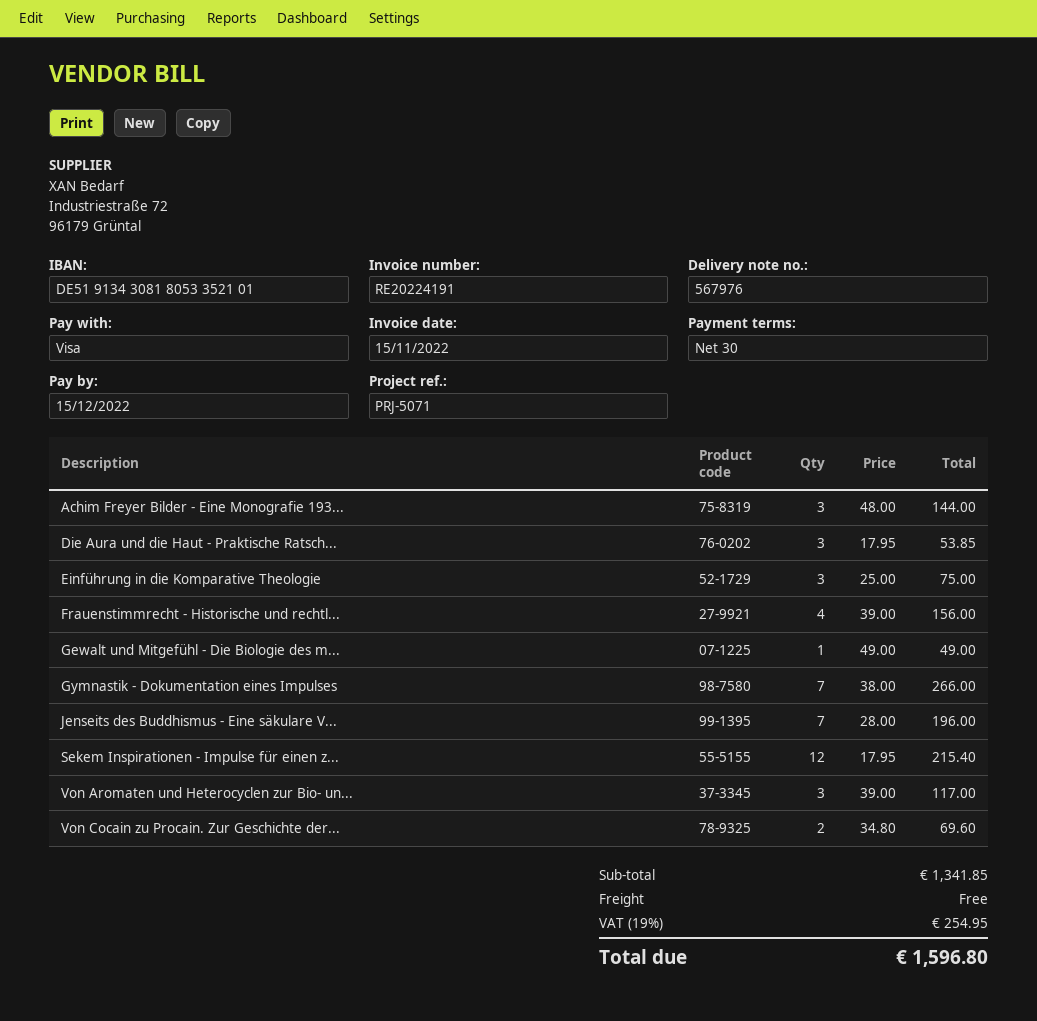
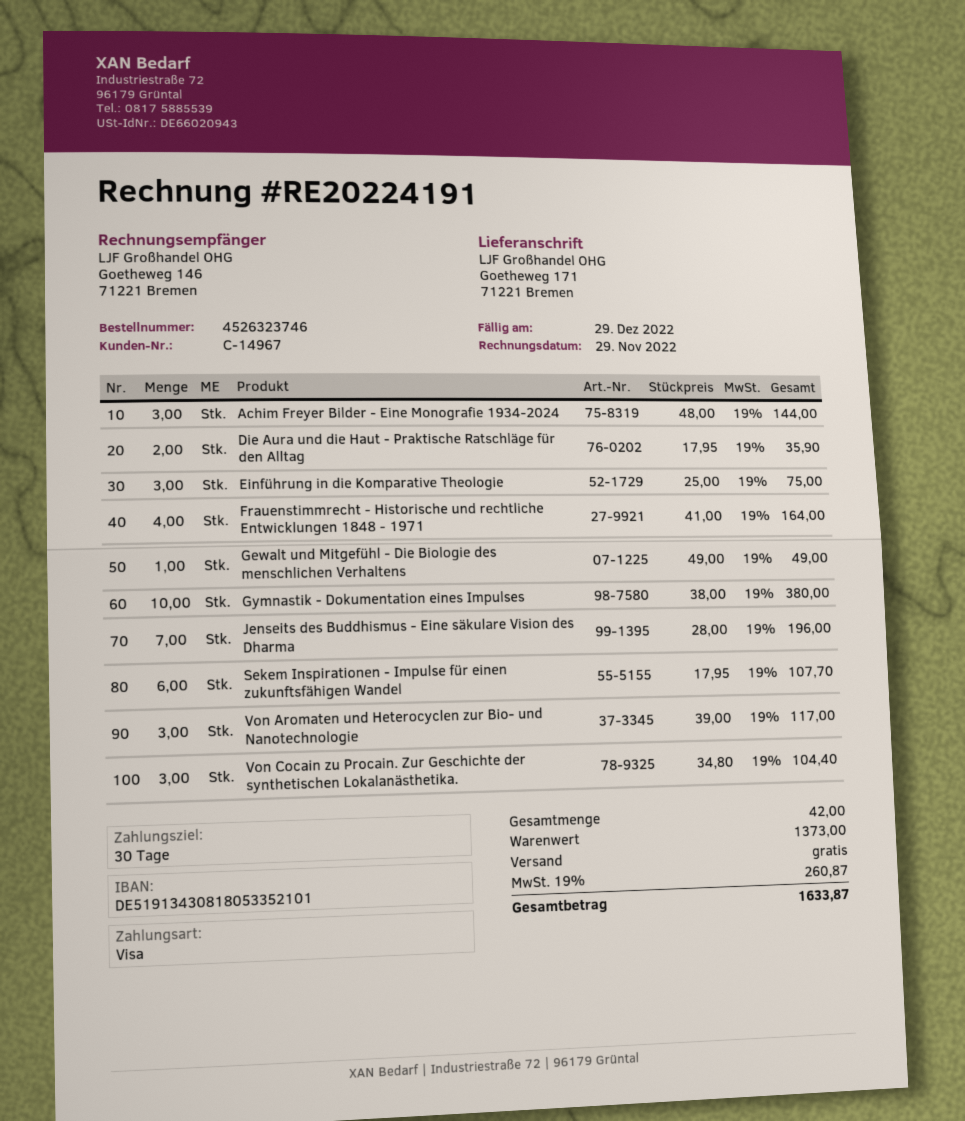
invoice date: 2022-11-15 -> 2022-11-29
due date: 2022-12-15 -> 2022-12-29
Die Aura und die Haut - Praktische Ratsch...: 3 x 17.95 = 53.85 -> 2 x 17.95 = 35.90
Frauenstimmrecht - Historische und rechtl...: 4 x 39.00 = 156.00 -> 4 x 41.00 = 164.00
Gymnastik - Dokumentation eines Impulses: 7 x 38.00 = 266.00 -> 10 x 38.00 = 380.00
Sekem Inspirationen - Impulse für einen z...: 12 x 17.95 = 215.40 -> 6 x 17.95 = 107.70
Von Cocain zu Procain. Zur Geschichte der...: 2 x 34.80 = 69.60 -> 3 x 34.80 = 104.40
subtotal: 1341.85 -> 1373.00
tax: 19% = 254.95 -> 19% = 260.87
total: 1596.80 -> 1633.87

